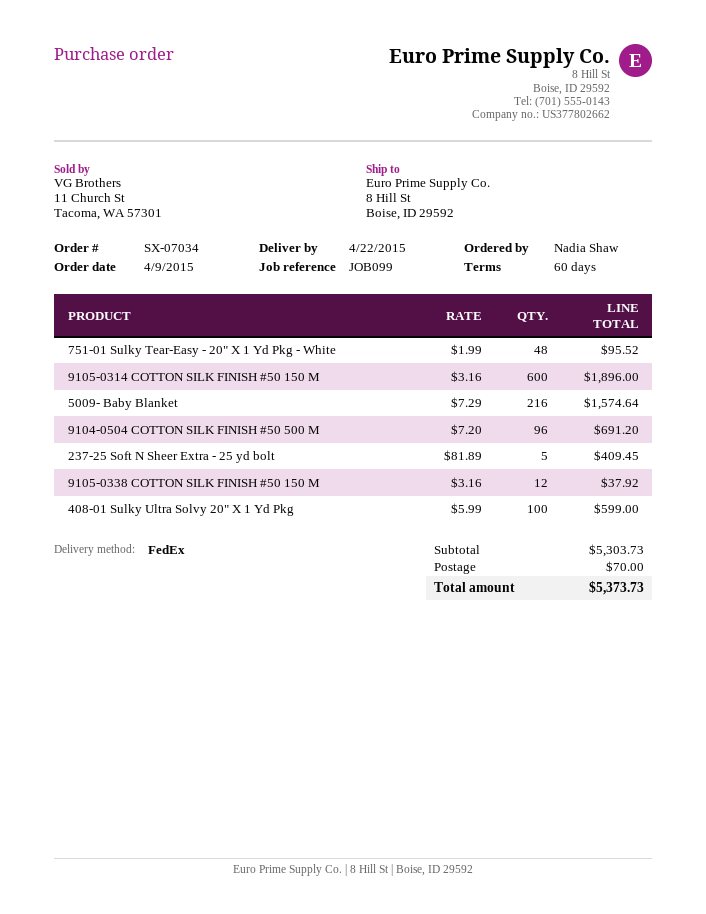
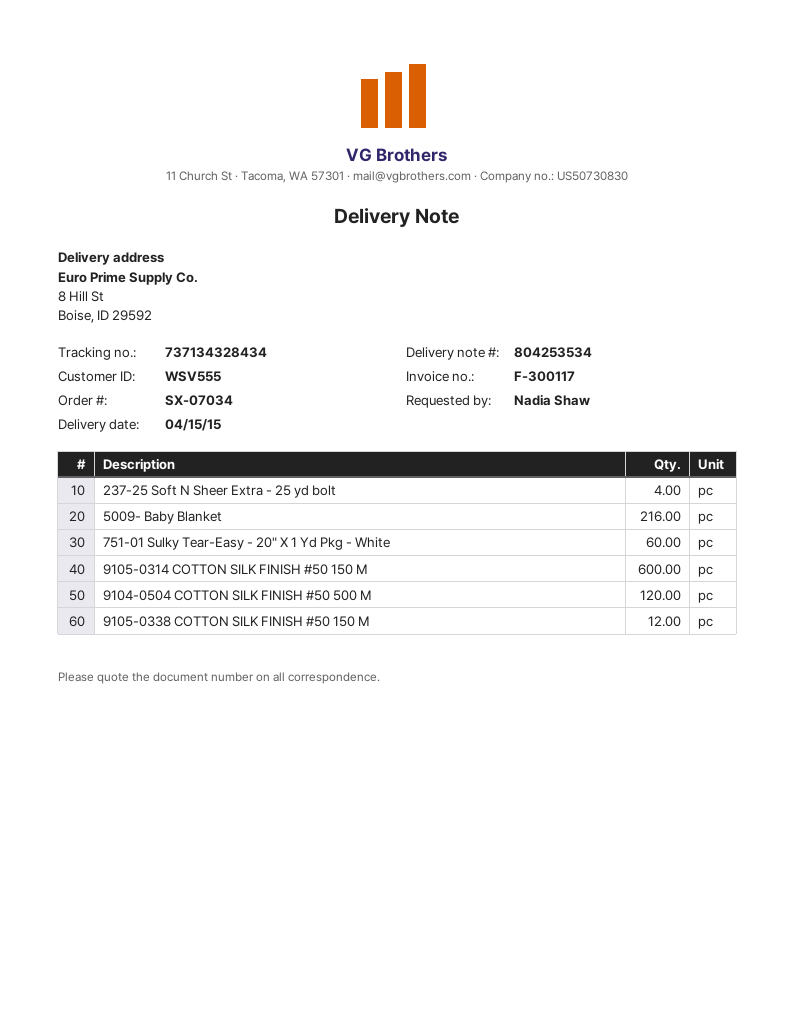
delivery date: 2015-04-22 -> 2015-04-15
751-01 Sulky Tear-Easy - 20" X 1 Yd Pkg - White: 48 -> 60
9104-0504 COTTON SILK FINISH #50 500 M: 96 -> 120
237-25 Soft N Sheer Extra - 25 yd bolt: 5 -> 4
408-01 Sulky Ultra Solvy 20" X 1 Yd Pkg: 100 -> none

